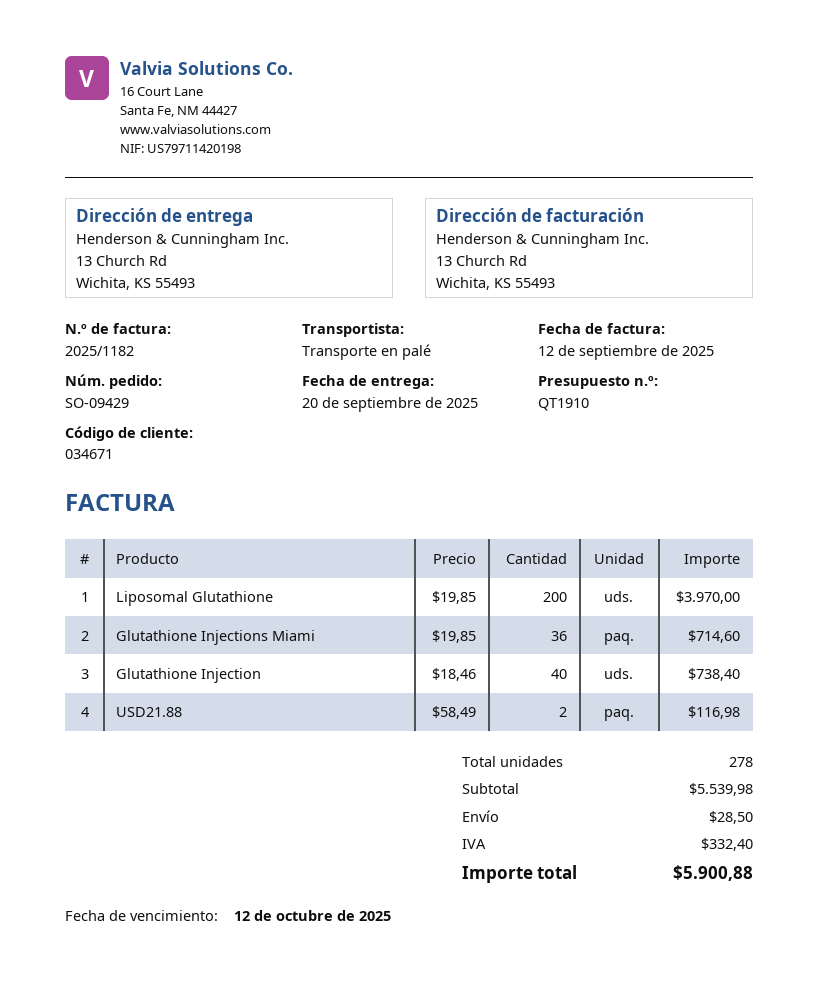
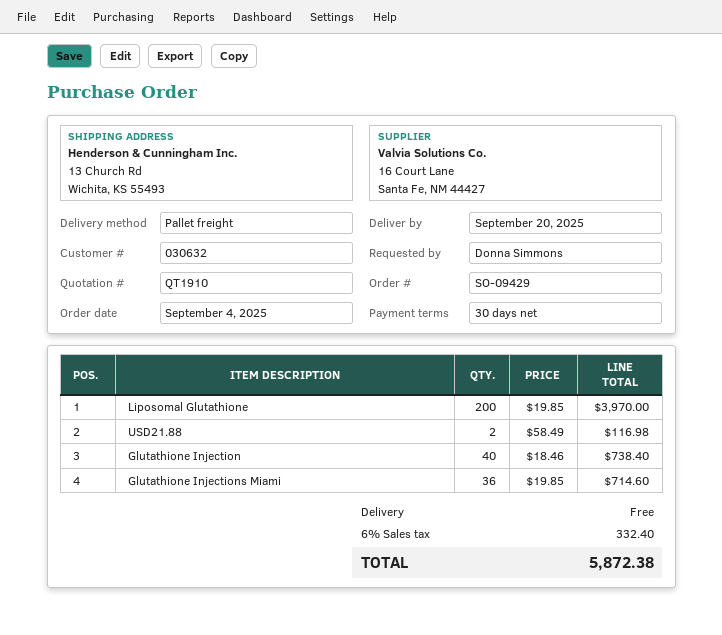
customer number: 034671 -> 030632
shipping: 28.50 -> 0.00
total: 5900.88 -> 5872.38

